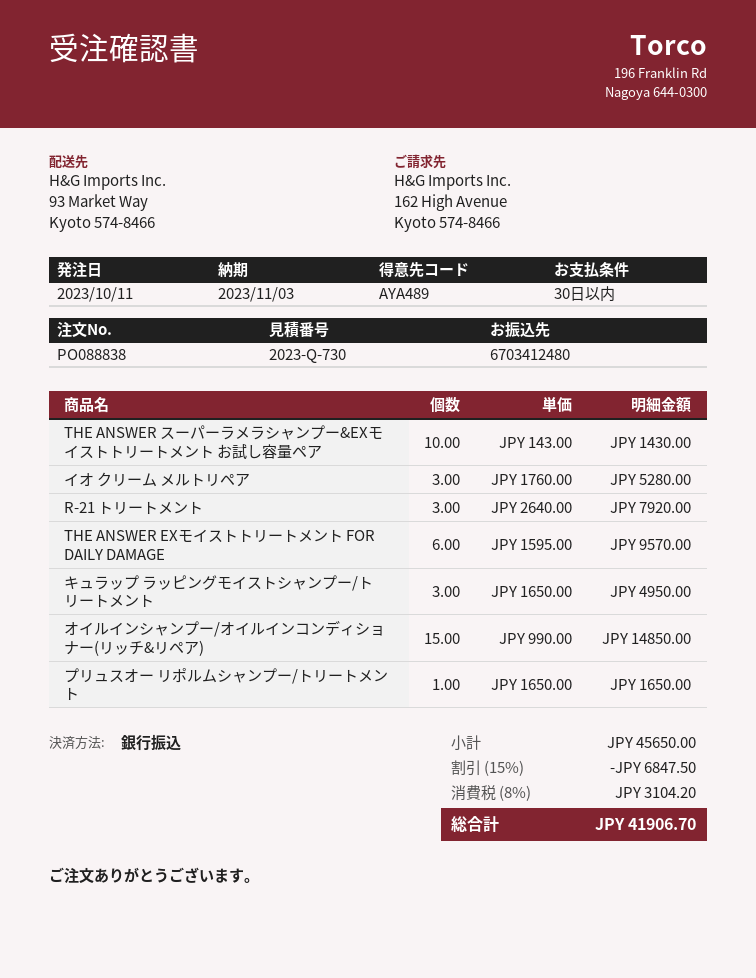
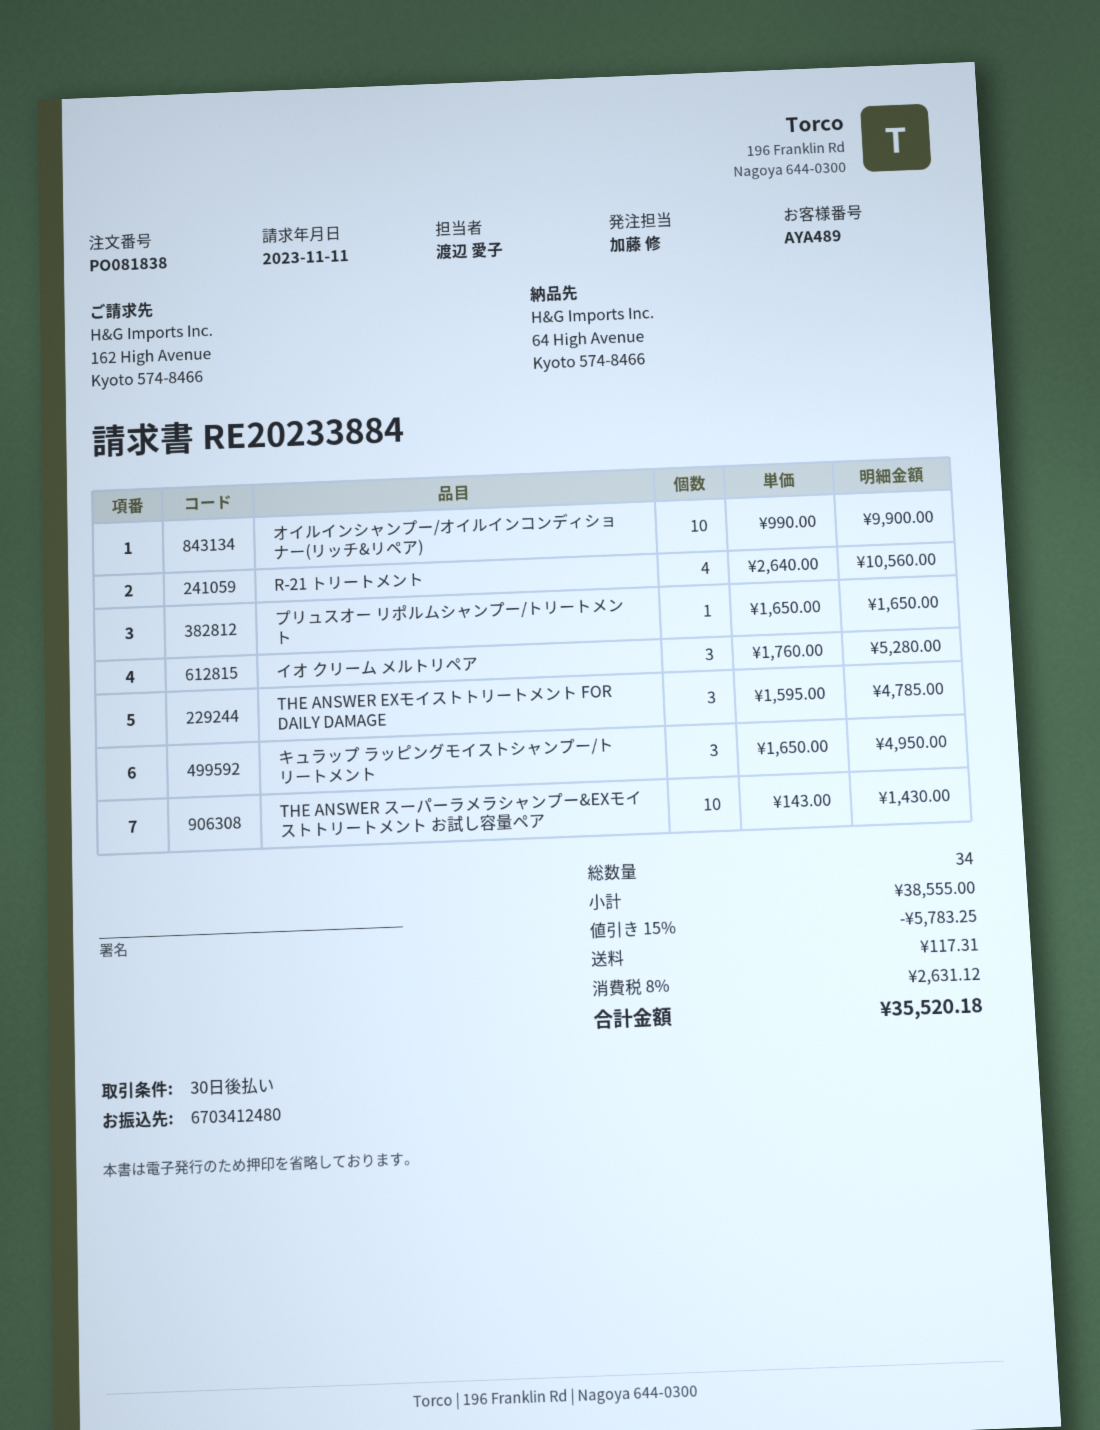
order number: PO088838 -> PO081838
ship to: 93 Market Way, Kyoto 574-8466 -> 64 High Avenue, Kyoto 574-8466
R-21 トリートメント: 3 x 2640.00 = 7920.00 -> 4 x 2640.00 = 10560.00
THE ANSWER EXモイストトリートメント FOR DAILY DAMAGE: 6 x 1595.00 = 9570.00 -> 3 x 1595.00 = 4785.00
オイルインシャンプー/オイルインコンディショナー(リッチ&リペア): 15 x 990.00 = 14850.00 -> 10 x 990.00 = 9900.00
subtotal: 45650.00 -> 38555.00
discount: 15% = 6847.50 -> 15% = 5783.25
shipping: none -> 117.31
tax: 8% = 3104.20 -> 8% = 2631.12
total: 41906.70 -> 35520.18

